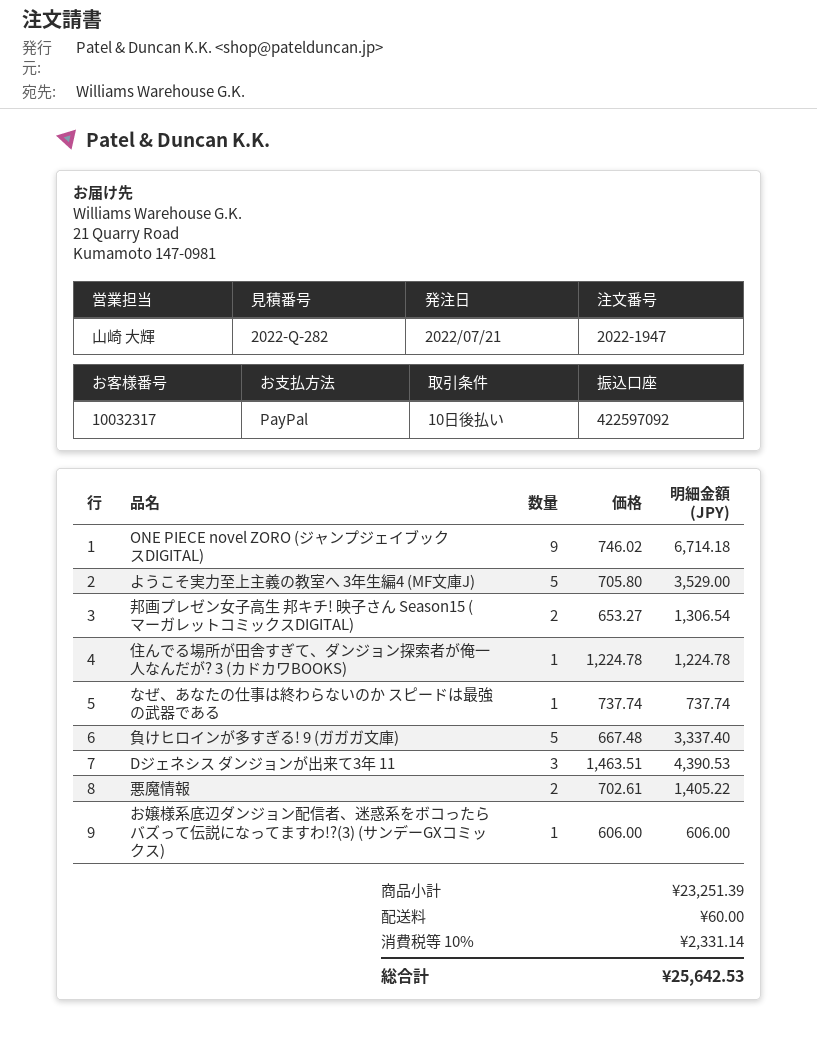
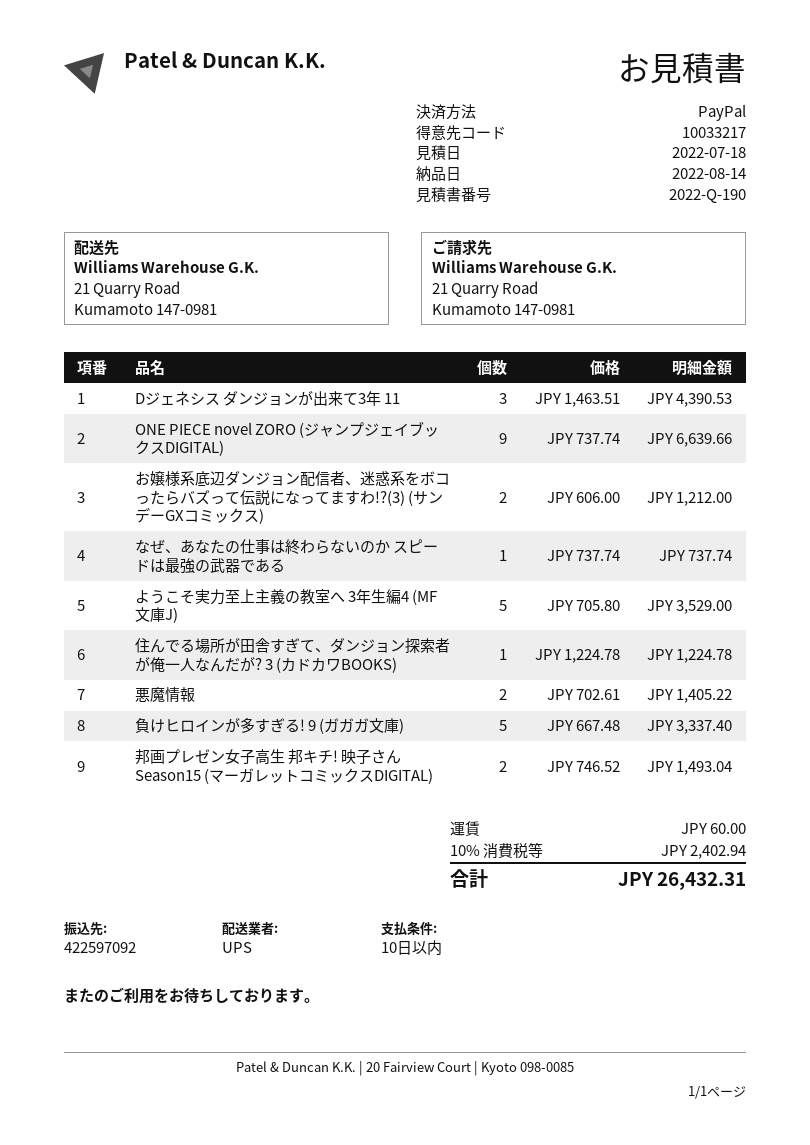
quote number: 2022-Q-282 -> 2022-Q-190
customer number: 10032317 -> 10033217
ONE PIECE novel ZORO (ジャンプジェイブックスDIGITAL): 9 x 746.02 = 6714.18 -> 9 x 737.74 = 6639.66
邦画プレゼン女子高生 邦キチ! 映子さん Season15 (マーガレットコミックスDIGITAL): 2 x 653.27 = 1306.54 -> 2 x 746.52 = 1493.04
お嬢様系底辺ダンジョン配信者、迷惑系をボコったらバズって伝説になってますわ!?(3) (サンデーGXコミックス): 1 x 606.00 = 606.00 -> 2 x 606.00 = 1212.00
tax: 10% = 2331.14 -> 10% = 2402.94
total: 25642.53 -> 26432.31

